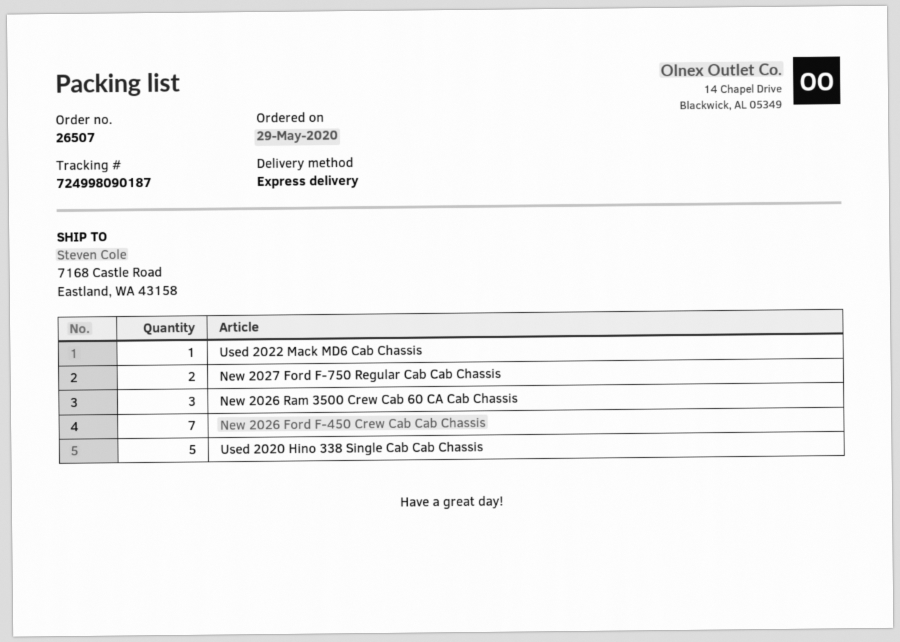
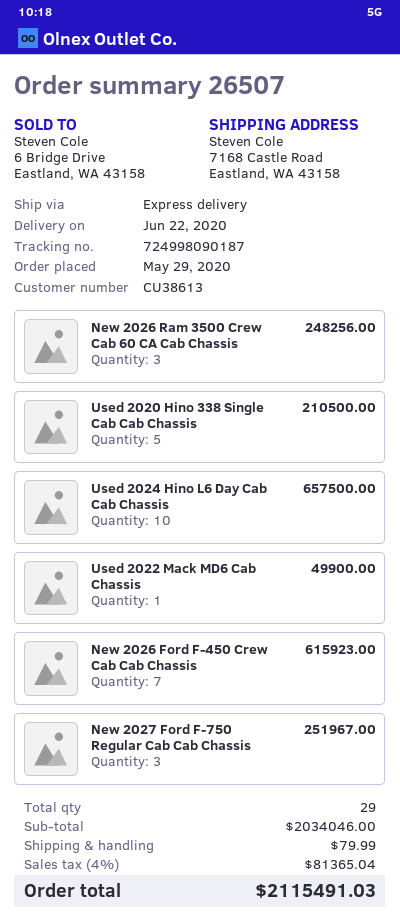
New 2027 Ford F-750 Regular Cab Cab Chassis: 2 -> 3
Used 2024 Hino L6 Day Cab Cab Chassis: none -> 10

